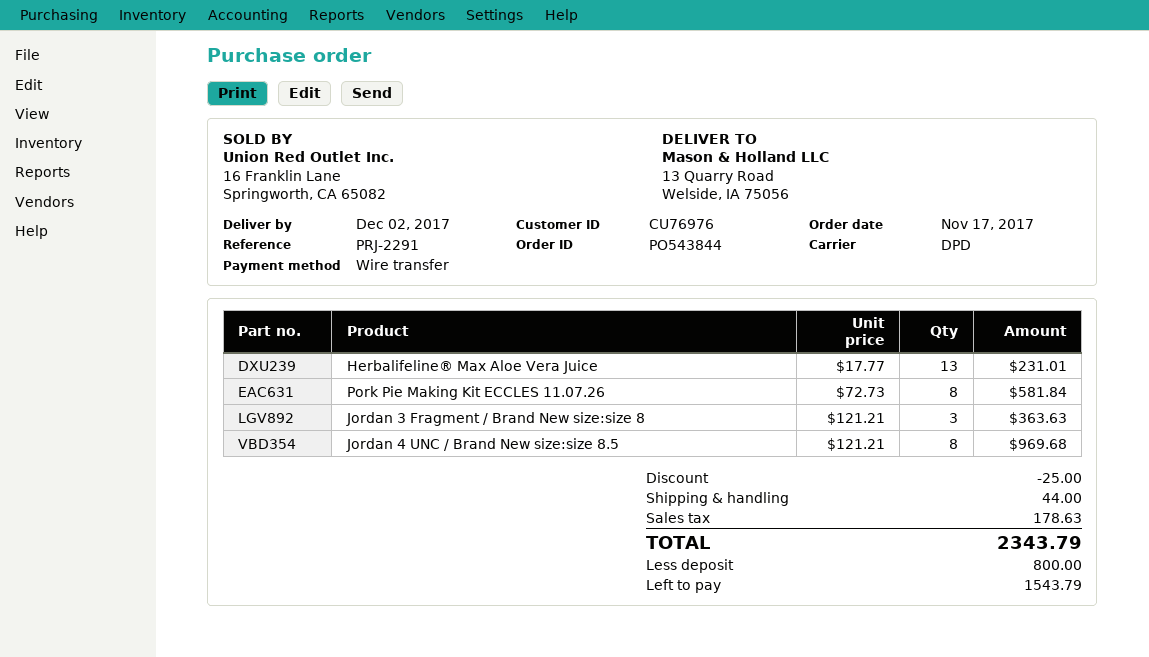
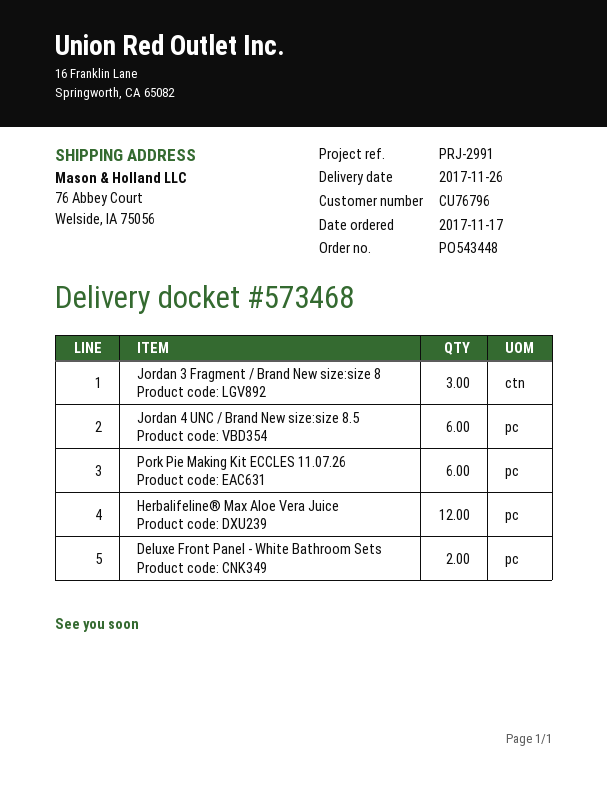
order number: PO543844 -> PO543448
delivery date: 2017-12-02 -> 2017-11-26
customer number: CU76976 -> CU76796
reference: PRJ-2291 -> PRJ-2991
ship to: 13 Quarry Road, Welside, IA 75056 -> 76 Abbey Court, Welside, IA 75056
Herbalifeline® Max Aloe Vera Juice: 13 -> 12
Pork Pie Making Kit ECCLES 11.07.26: 8 -> 6
Jordan 4 UNC / Brand New size:size 8.5: 8 -> 6
Deluxe Front Panel - White Bathroom Sets: none -> 2

